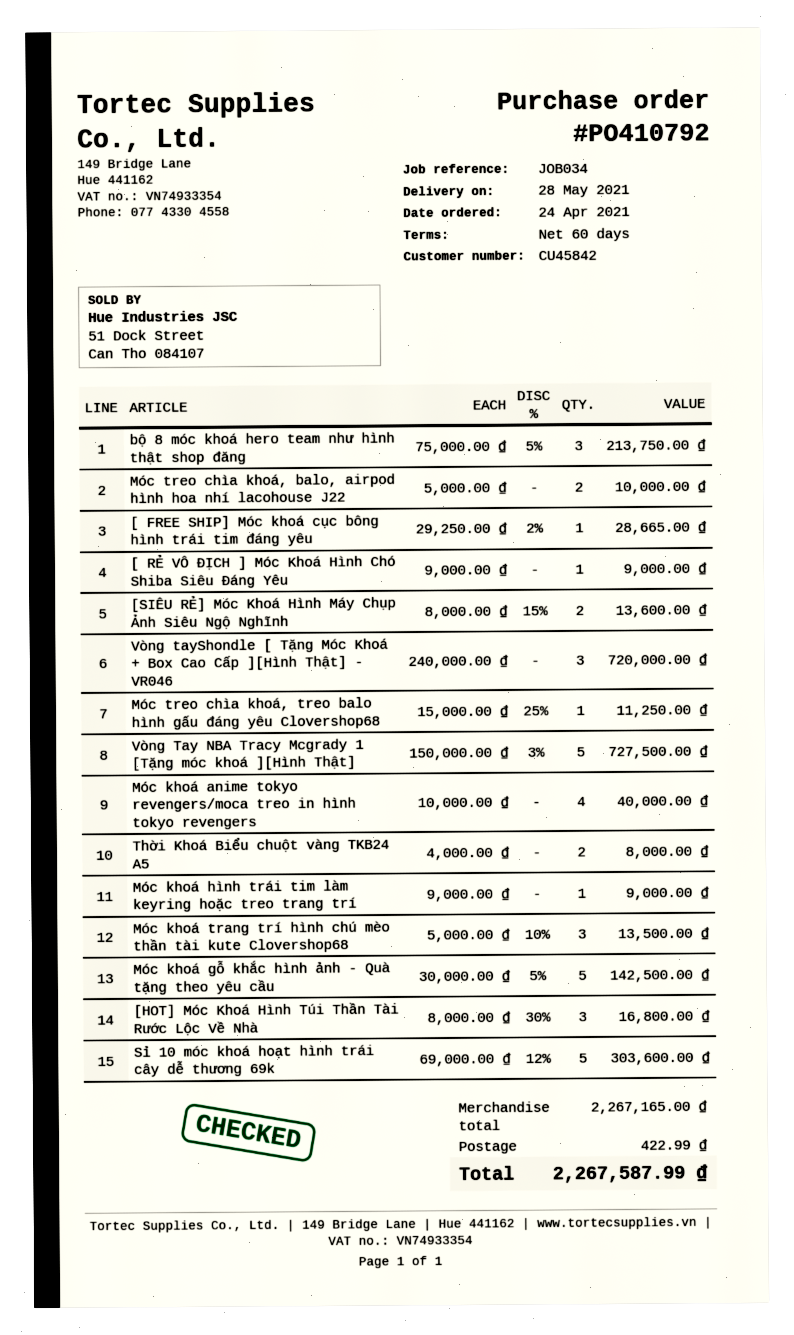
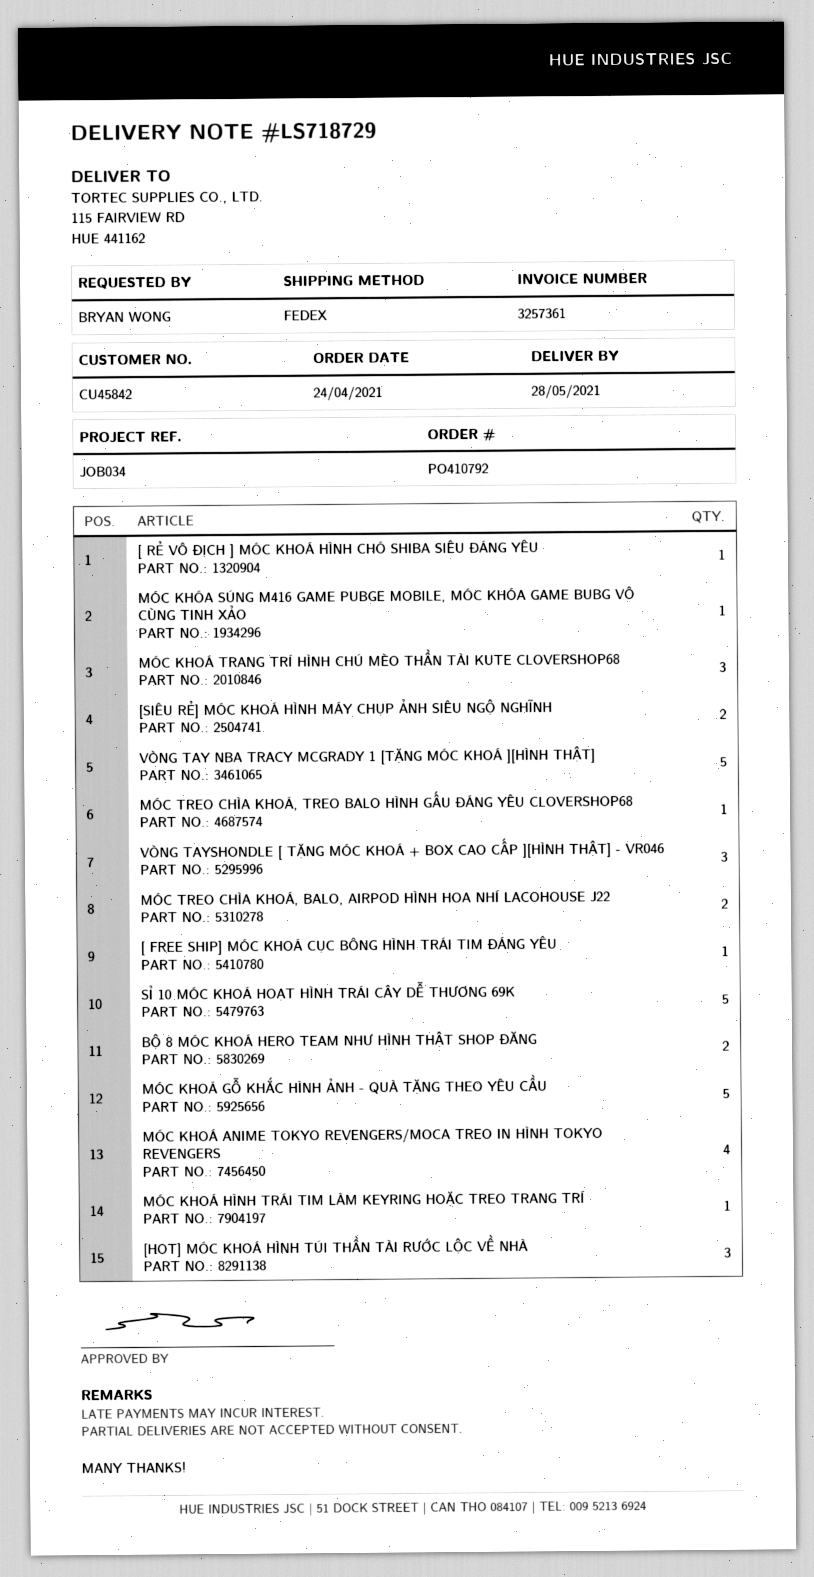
bộ 8 móc khoá hero team như hình thật shop đăng: 3 -> 2
Thời Khoá Biểu chuột vàng TKB24 A5: 2 -> none
MÓC KHÓA SÚNG M416 GAME PUBGE MOBILE, MÓC KHÓA GAME BUBG VÔ CÙNG TINH XẢO: none -> 1

